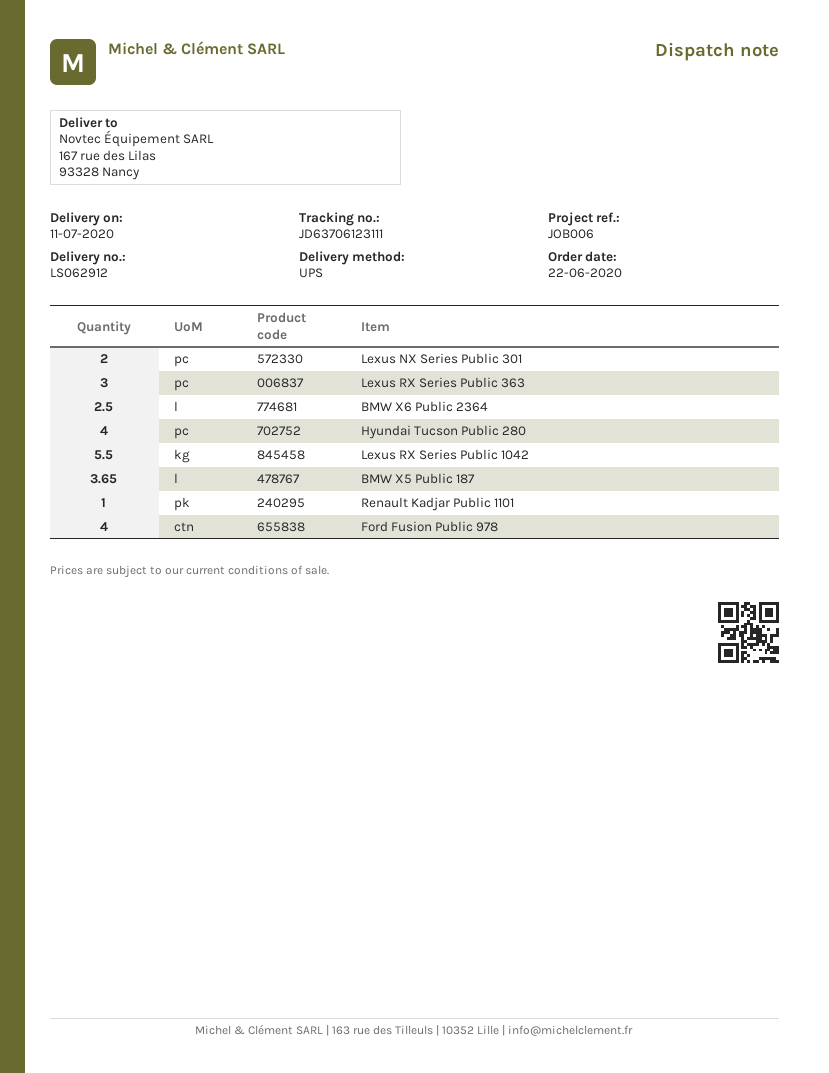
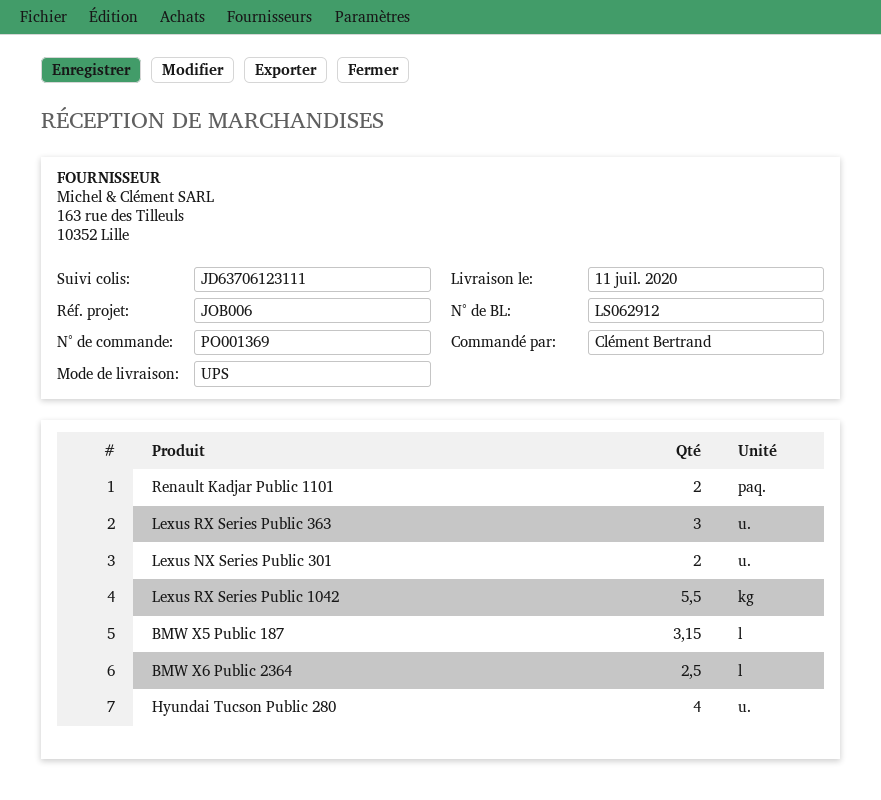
BMW X5 Public 187: 3.65 -> 3.15
Renault Kadjar Public 1101: 1 -> 2
Ford Fusion Public 978: 4 -> none

